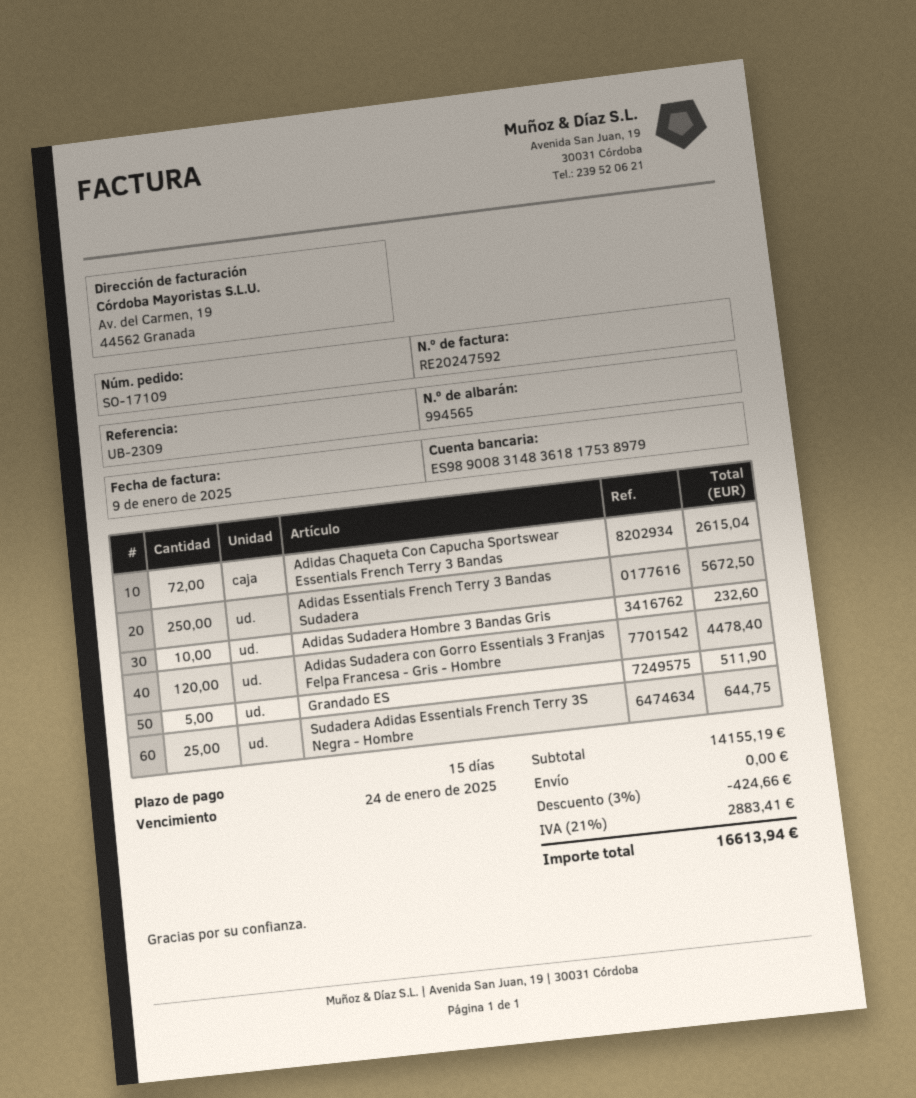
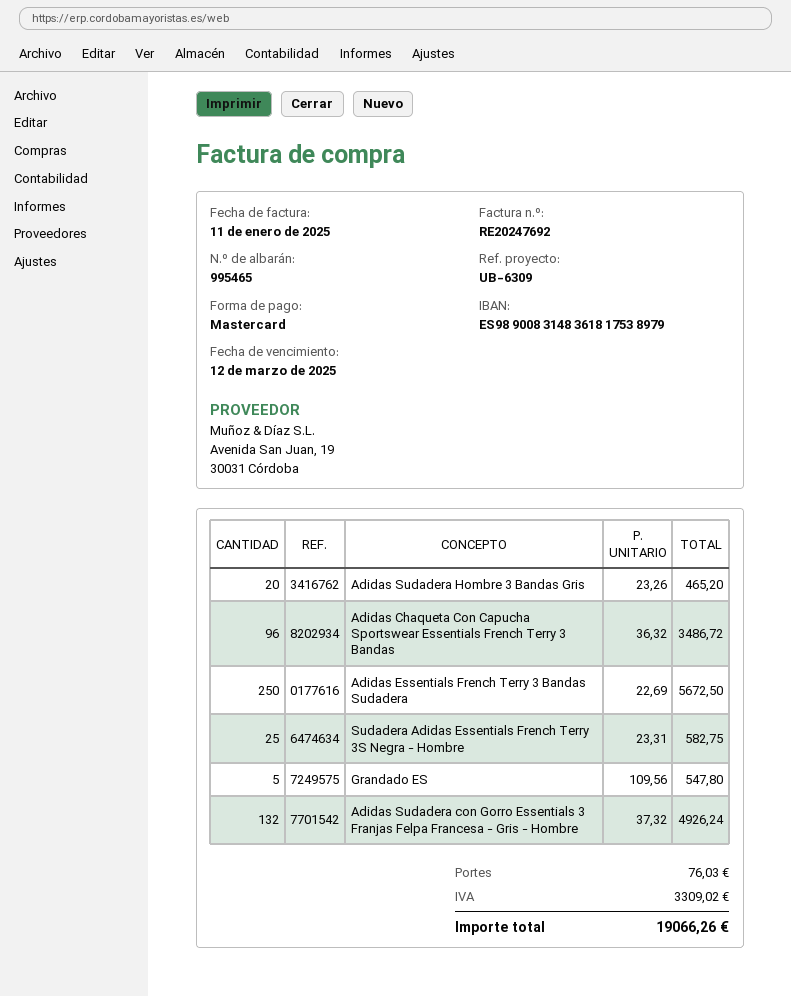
delivery note number: 994565 -> 995465
invoice number: RE20247592 -> RE20247692
invoice date: 2025-01-09 -> 2025-01-11
due date: 2025-01-24 -> 2025-03-12
reference: UB-2309 -> UB-6309
Adidas Chaqueta Con Capucha Sportswear Essentials French Terry 3 Bandas: 72 for 2615.04 -> 96 for 3486.72
Adidas Sudadera Hombre 3 Bandas Gris: 10 for 232.60 -> 20 for 465.20
Adidas Sudadera con Gorro Essentials 3 Franjas Felpa Francesa - Gris - Hombre: 120 for 4478.40 -> 132 for 4926.24
Grandado ES: 5 for 511.90 -> 5 for 547.80
Sudadera Adidas Essentials French Terry 3S Negra - Hombre: 25 for 644.75 -> 25 for 582.75
discount: 3% = 424.66 -> none
shipping: 0.00 -> 76.03
tax: 2883.41 -> 3309.02
total: 16613.94 -> 19066.26

